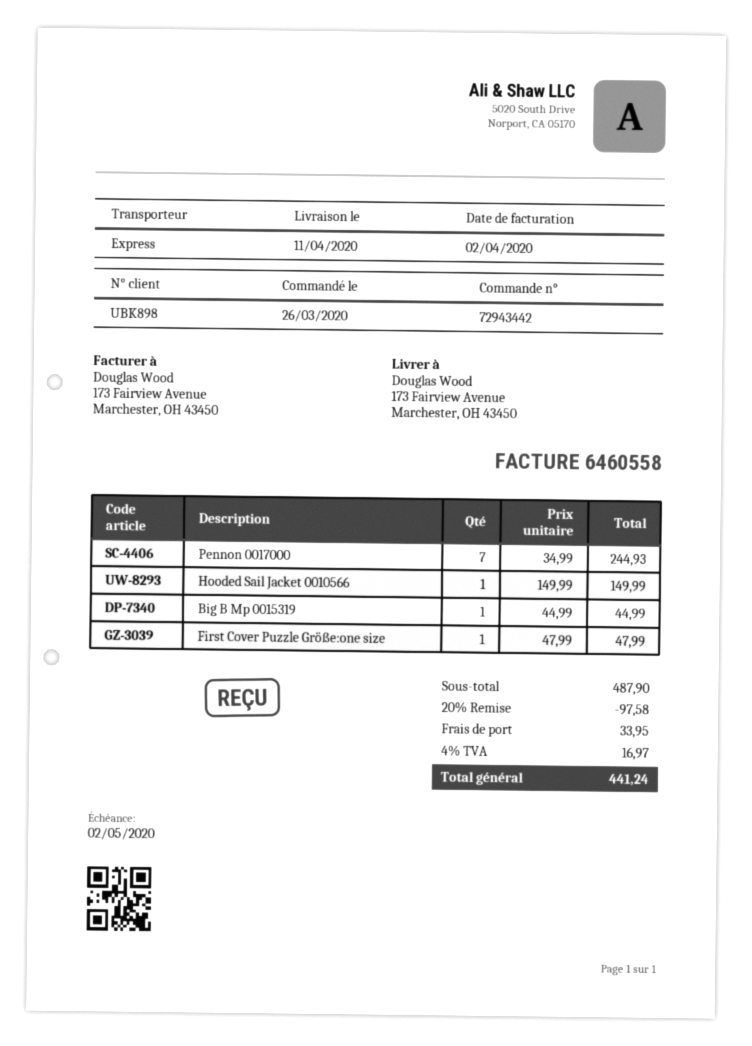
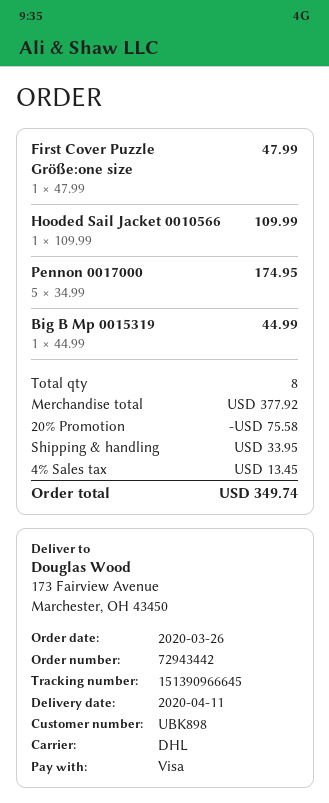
shipping method: express -> DHL
Pennon 0017000: 7 x 34.99 = 244.93 -> 5 x 34.99 = 174.95
Hooded Sail Jacket 0010566: 1 x 149.99 = 149.99 -> 1 x 109.99 = 109.99
subtotal: 487.90 -> 377.92
discount: 20% = 97.58 -> 20% = 75.58
tax: 4% = 16.97 -> 4% = 13.45
total: 441.24 -> 349.74

